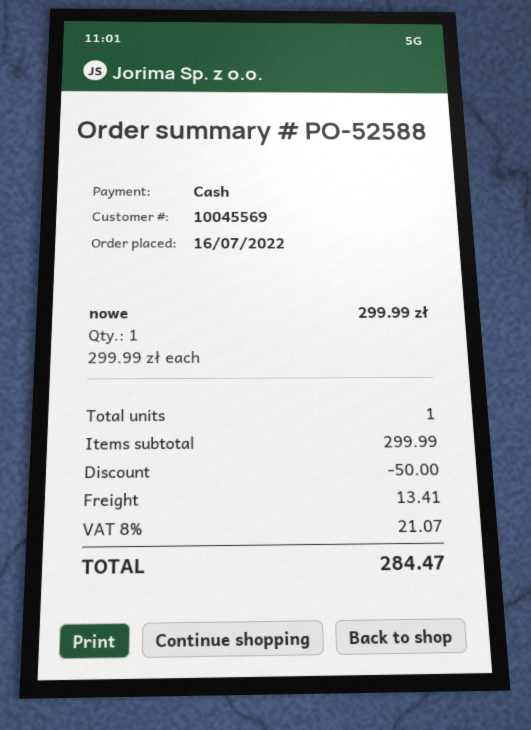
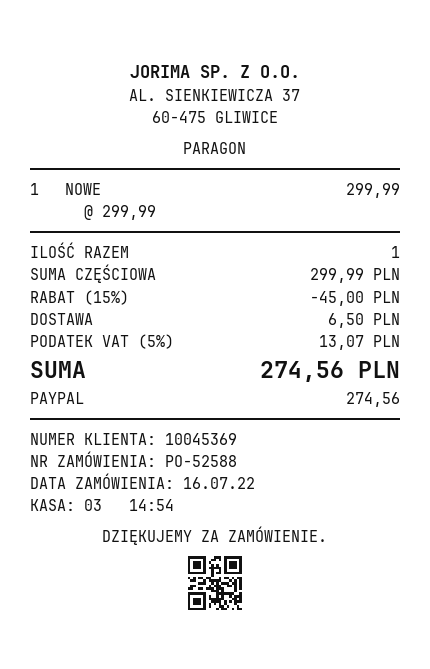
customer number: 10045569 -> 10045369
payment method: cash -> PayPal
discount: 50.00 -> 45.00
shipping: 13.41 -> 6.50
tax: 8% = 21.07 -> 5% = 13.07
total: 284.47 -> 274.56

